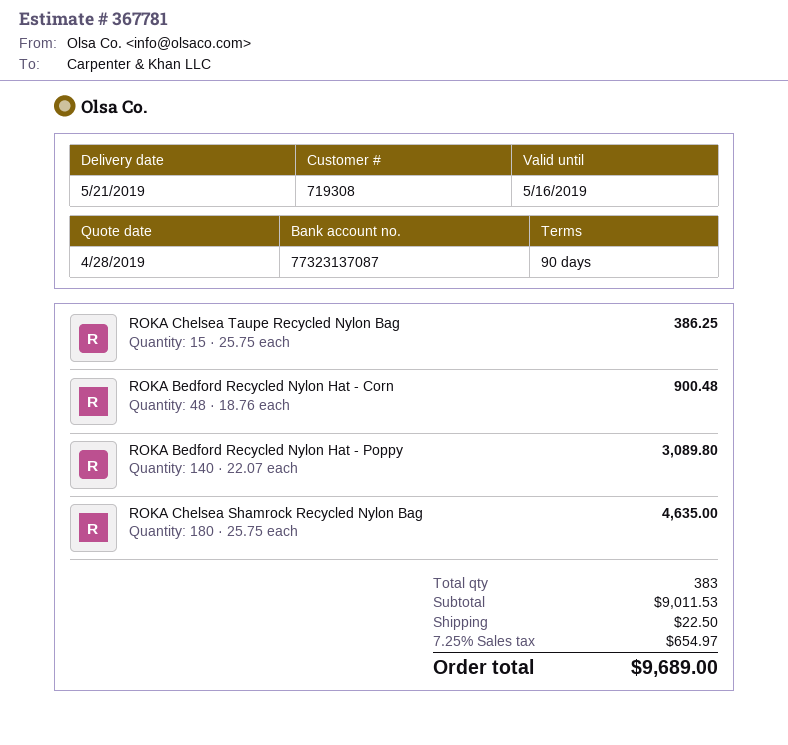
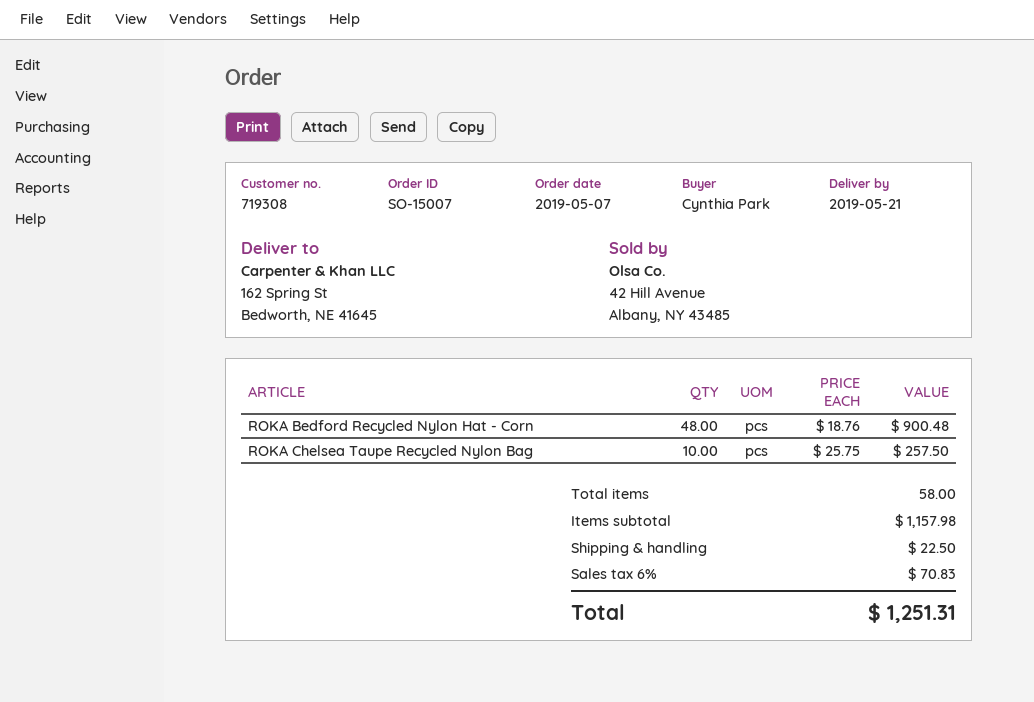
ROKA Chelsea Taupe Recycled Nylon Bag: 15 x 25.75 = 386.25 -> 10 x 25.75 = 257.50
ROKA Bedford Recycled Nylon Hat - Poppy: 140 x 22.07 = 3089.80 -> none
ROKA Chelsea Shamrock Recycled Nylon Bag: 180 x 25.75 = 4635.00 -> none
total quantity: 383 -> 58
subtotal: 9011.53 -> 1157.98
tax: 7.25% = 654.97 -> 6% = 70.83
total: 9689.00 -> 1251.31

